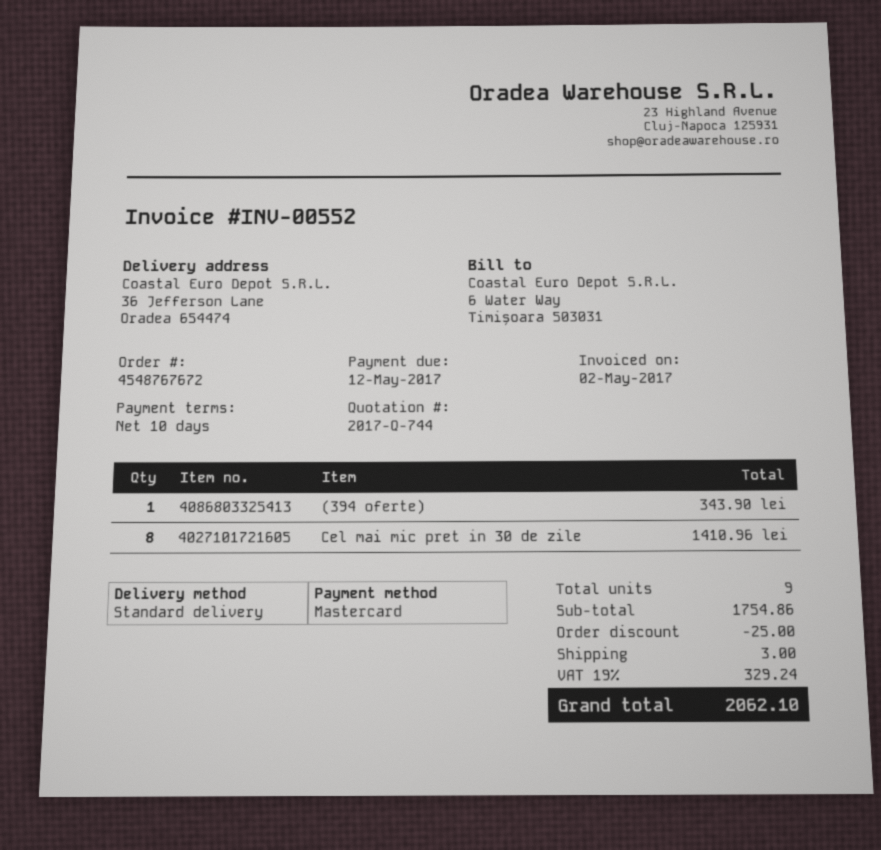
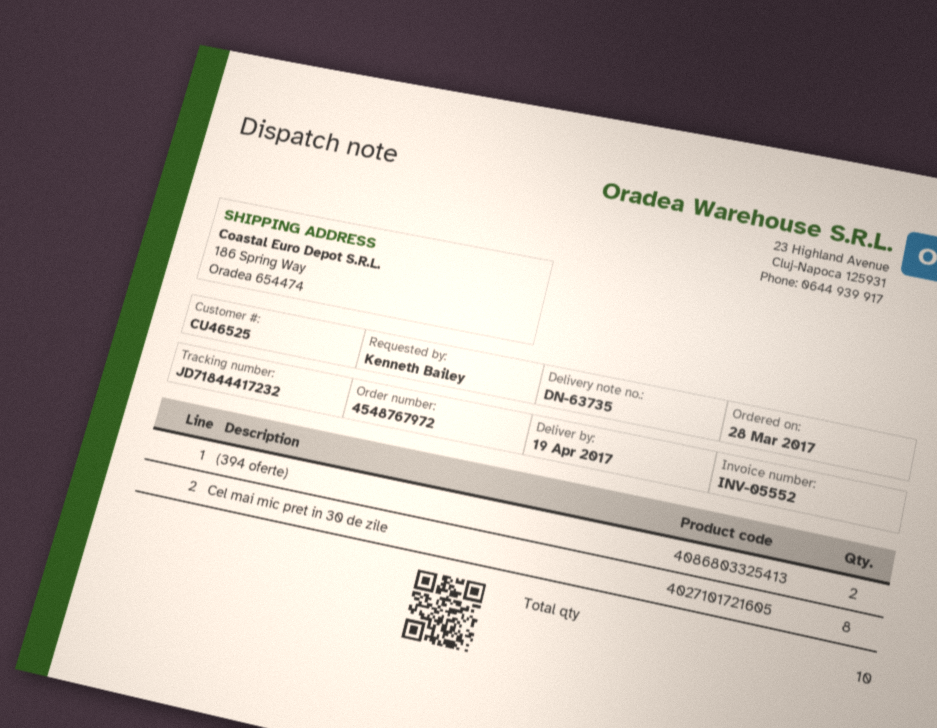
order number: 4548767672 -> 4548767972
invoice number: INV-00552 -> INV-05552
ship to: 36 Jefferson Lane, Oradea 654474 -> 186 Spring Way, Oradea 654474
(394 oferte): 1 -> 2
total quantity: 9 -> 10

